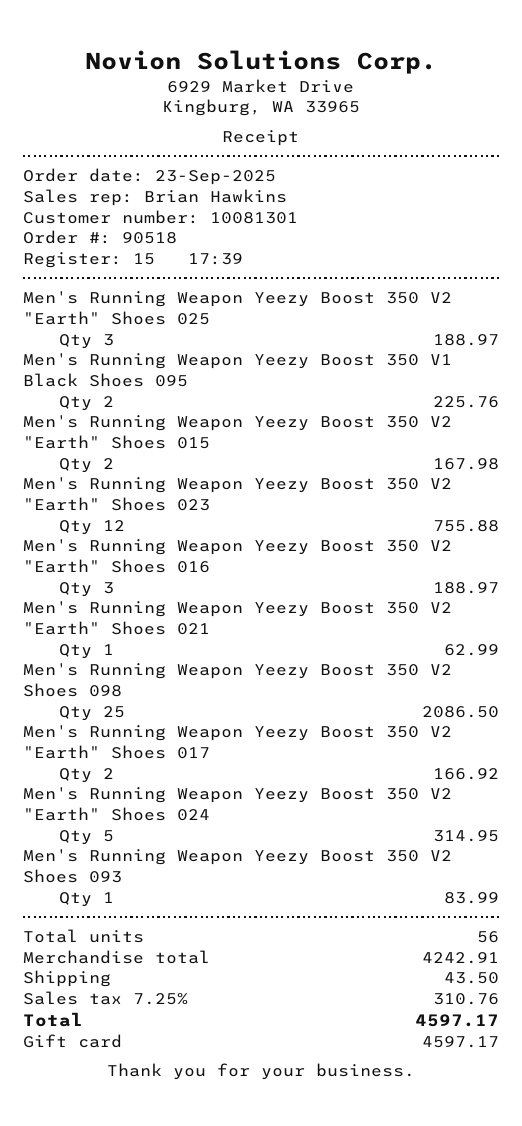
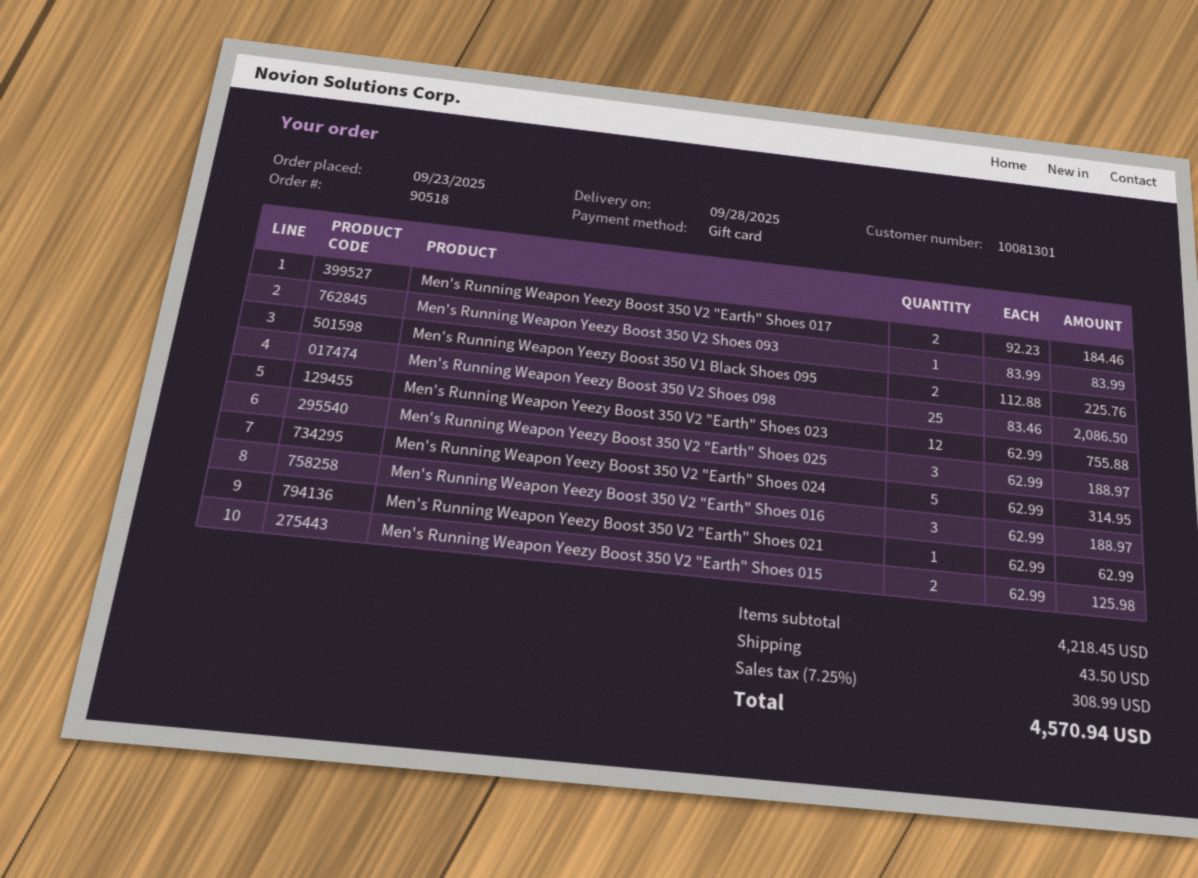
Men's Running Weapon Yeezy Boost 350 V2 "Earth" Shoes 015: 2 for 167.98 -> 2 for 125.98
Men's Running Weapon Yeezy Boost 350 V2 "Earth" Shoes 017: 2 for 166.92 -> 2 for 184.46
subtotal: 4242.91 -> 4218.45
tax: 7.25% = 310.76 -> 7.25% = 308.99
total: 4597.17 -> 4570.94

